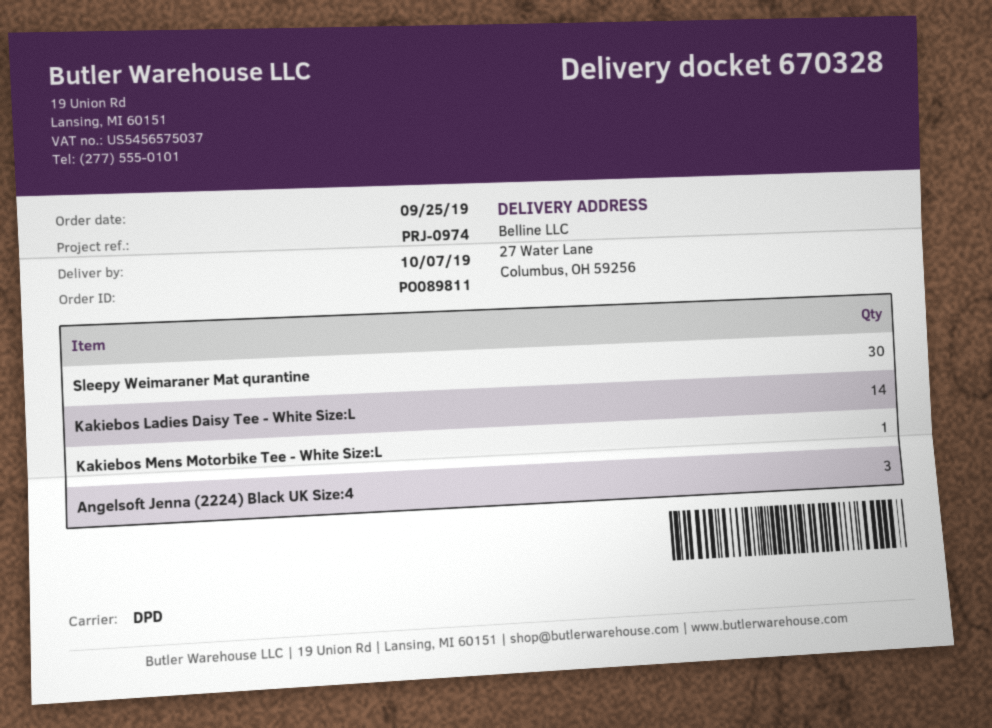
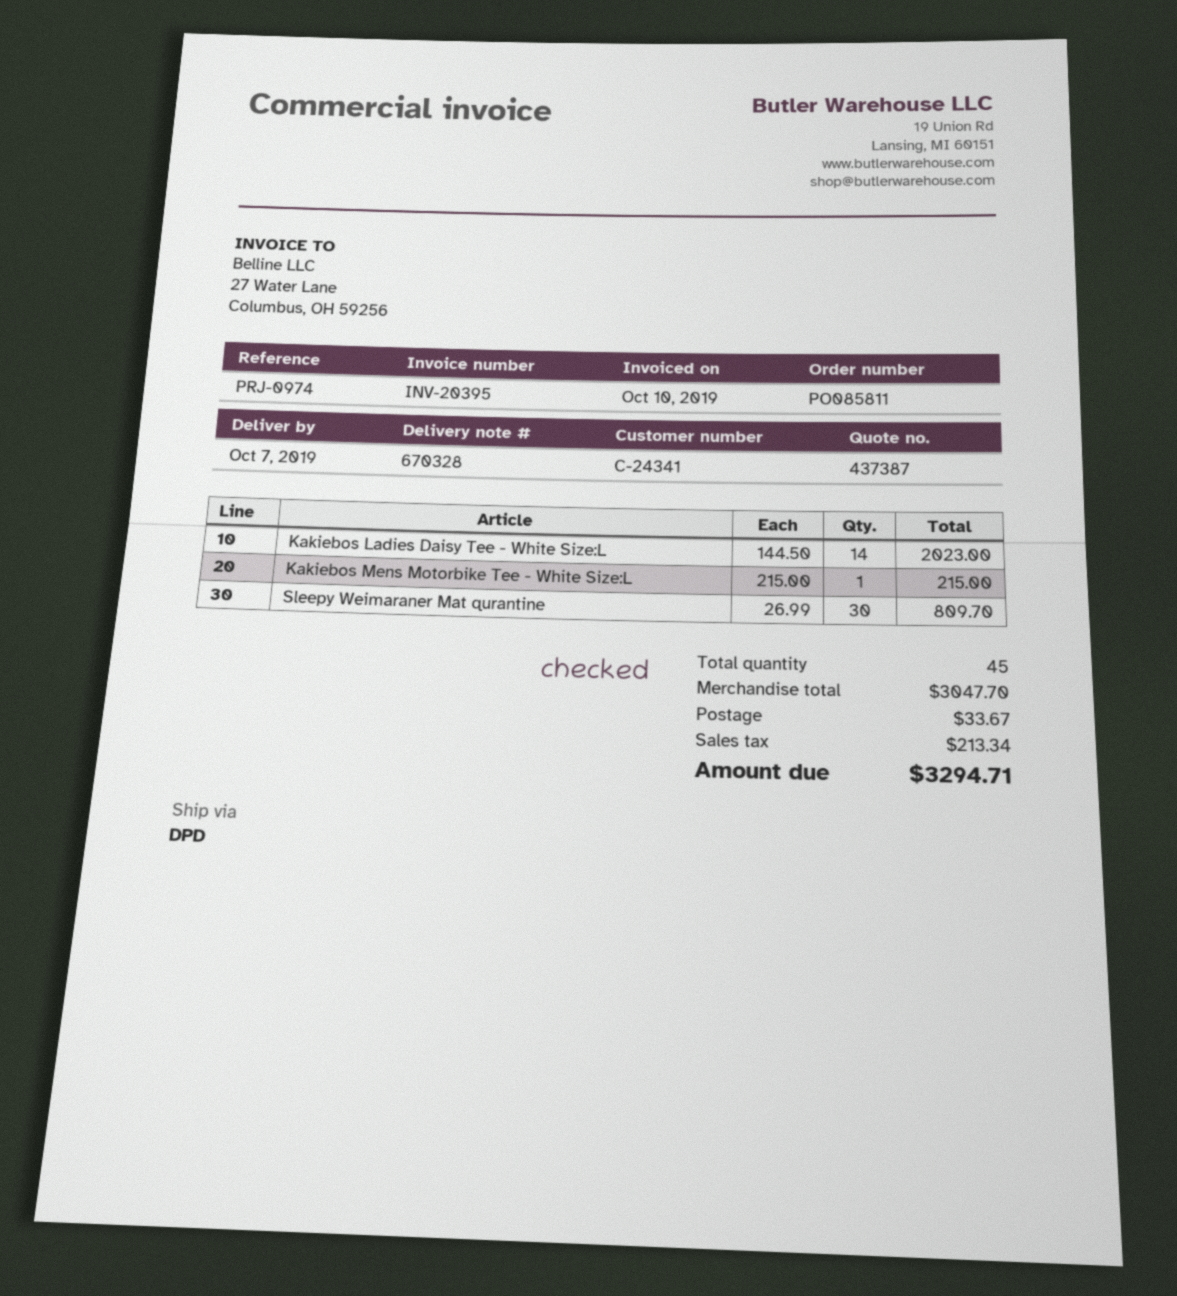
order number: PO089811 -> PO085811
Angelsoft Jenna (2224) Black UK Size:4: 3 -> none

